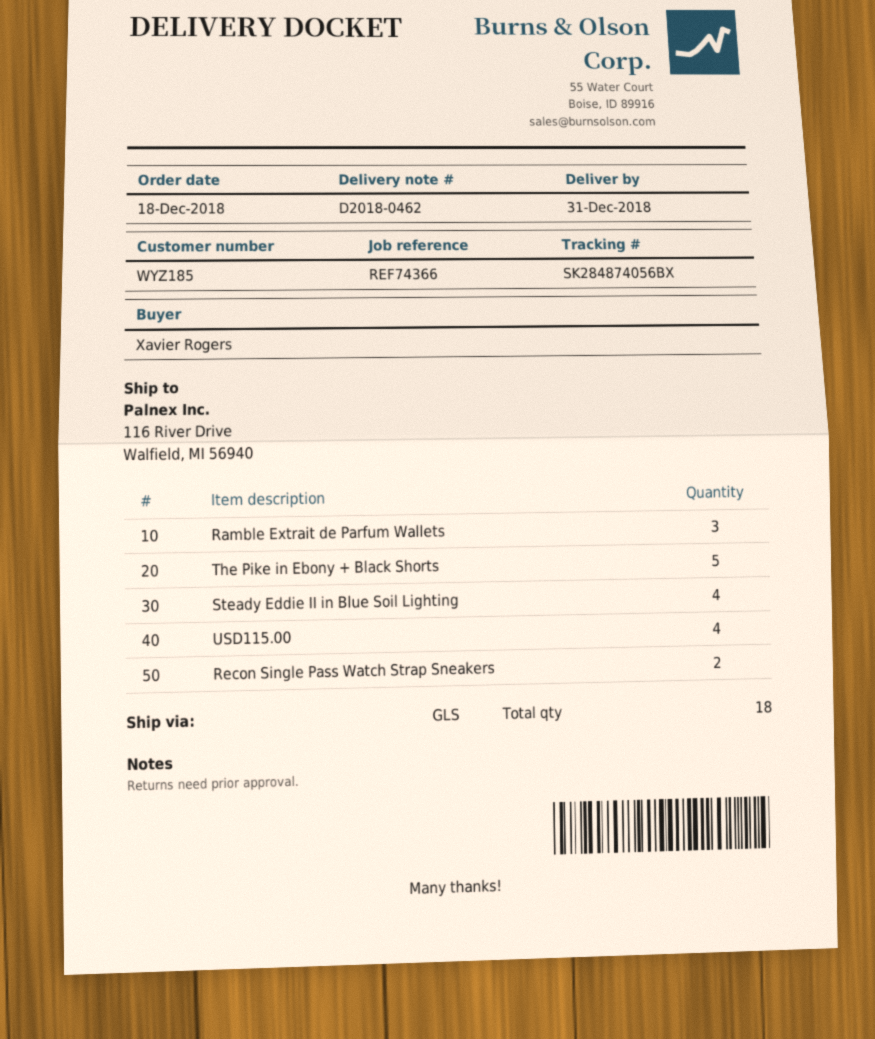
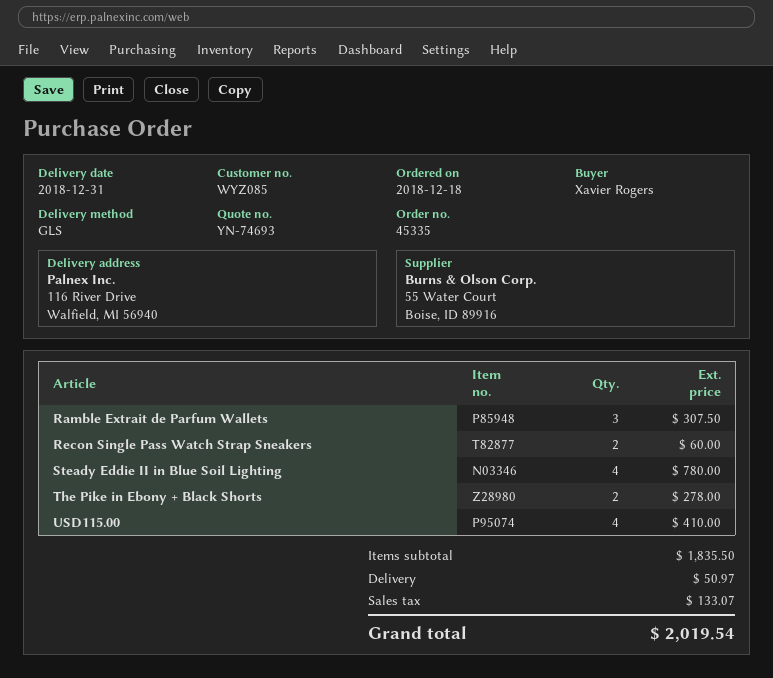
customer number: WYZ185 -> WYZ085
The Pike in Ebony + Black Shorts: 5 -> 2

